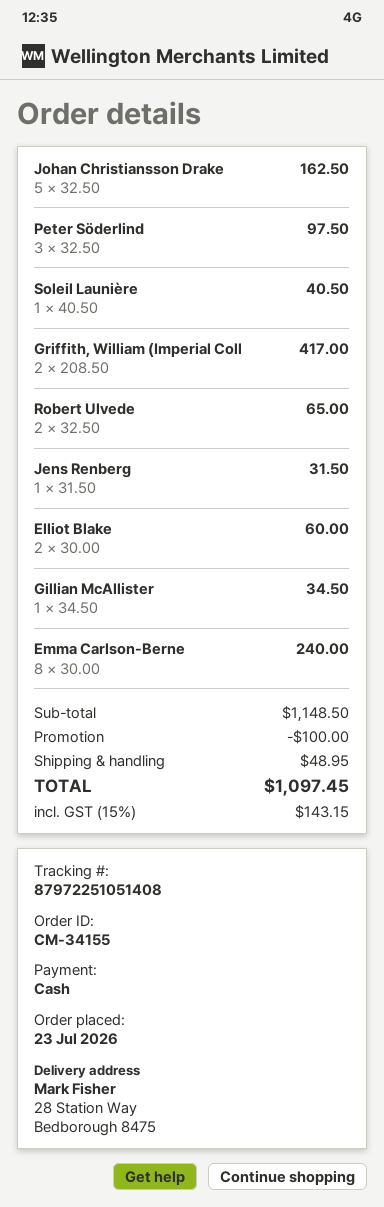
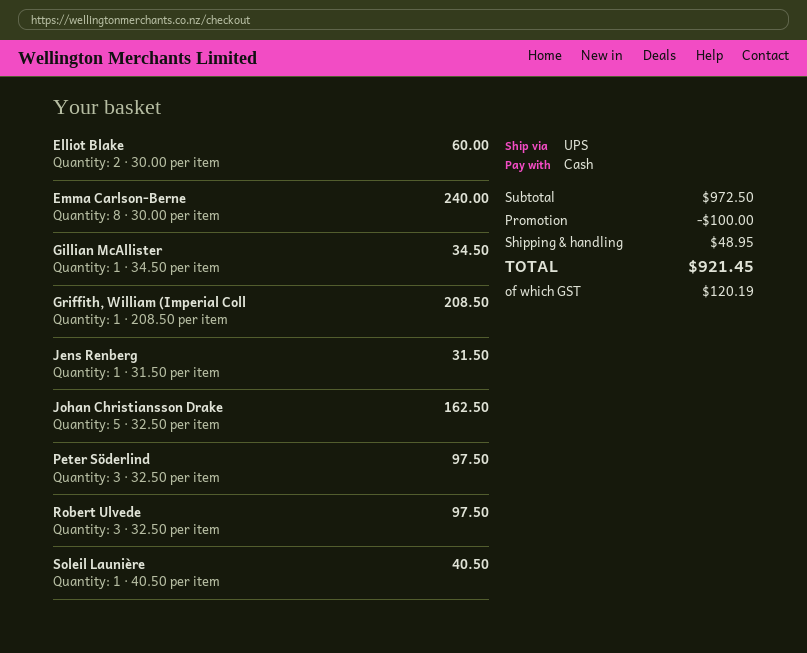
Griffith, William (Imperial Coll: 2 x 208.50 = 417.00 -> 1 x 208.50 = 208.50
Robert Ulvede: 2 x 32.50 = 65.00 -> 3 x 32.50 = 97.50
subtotal: 1148.50 -> 972.50
tax: 143.15 -> 120.19
total: 1097.45 -> 921.45

